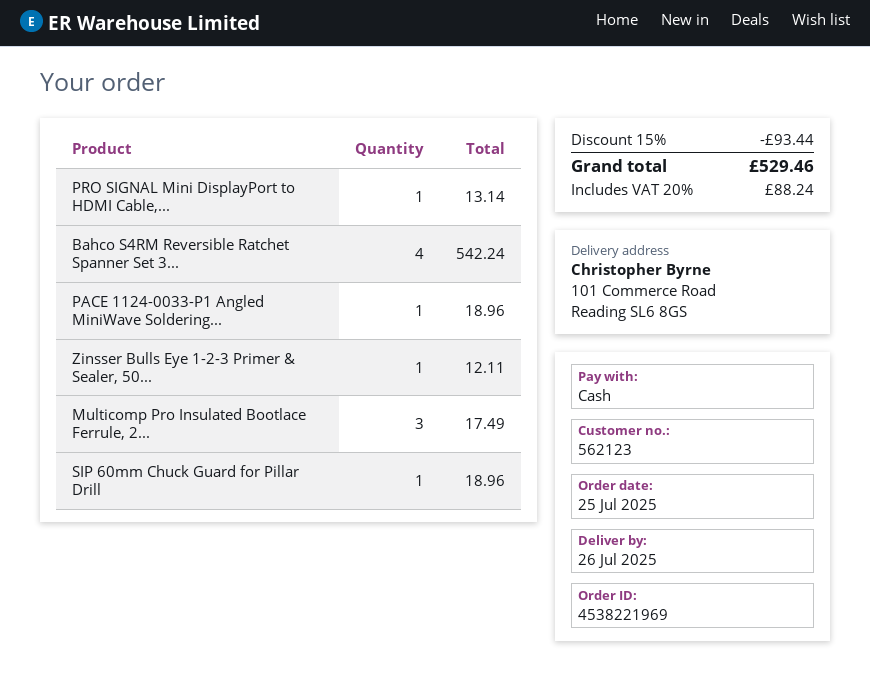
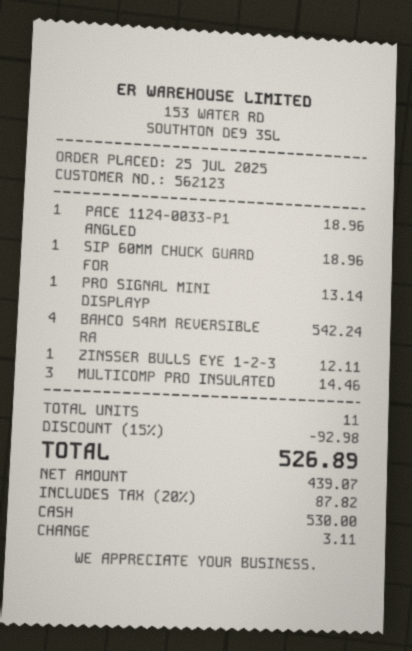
Multicomp Pro Insulated Bootlace Ferrule, 2...: 3 for 17.49 -> 3 for 14.46
discount: 15% = 93.44 -> 15% = 92.98
tax: 20% = 88.24 -> 20% = 87.82
total: 529.46 -> 526.89

